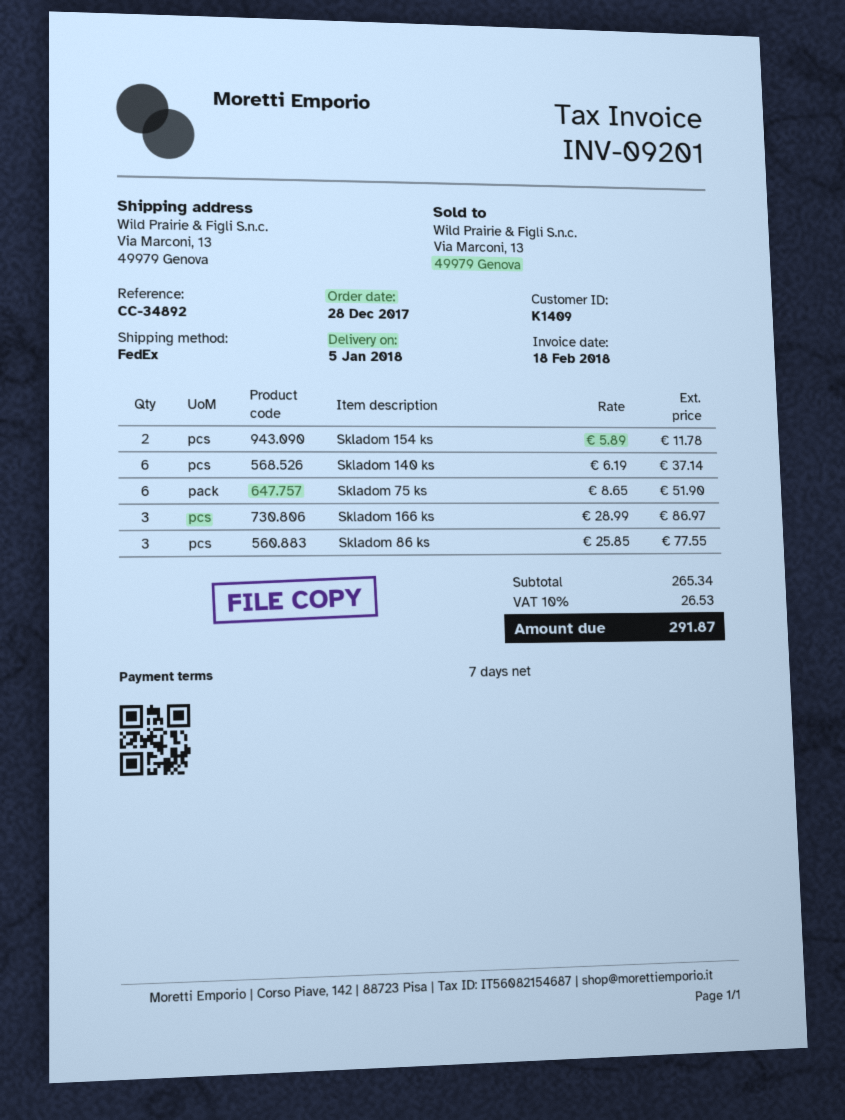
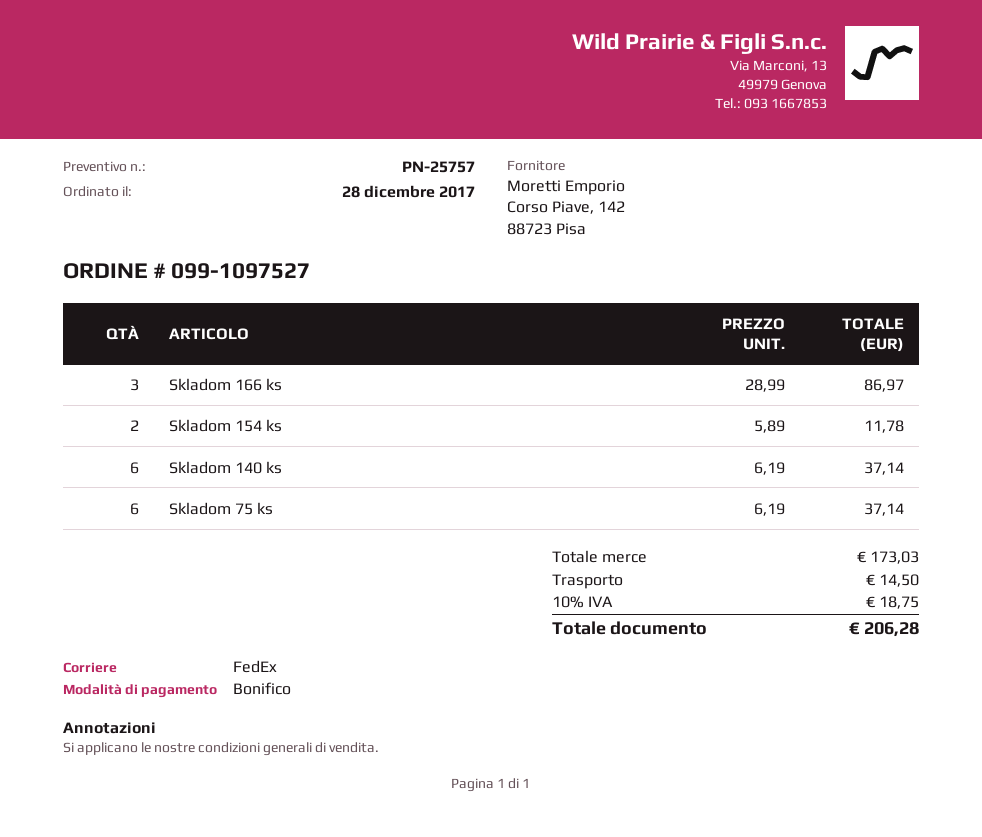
Skladom 75 ks: 6 x 8.65 = 51.90 -> 6 x 6.19 = 37.14
Skladom 86 ks: 3 x 25.85 = 77.55 -> none
subtotal: 265.34 -> 173.03
shipping: none -> 14.50
tax: 10% = 26.53 -> 10% = 18.75
total: 291.87 -> 206.28

